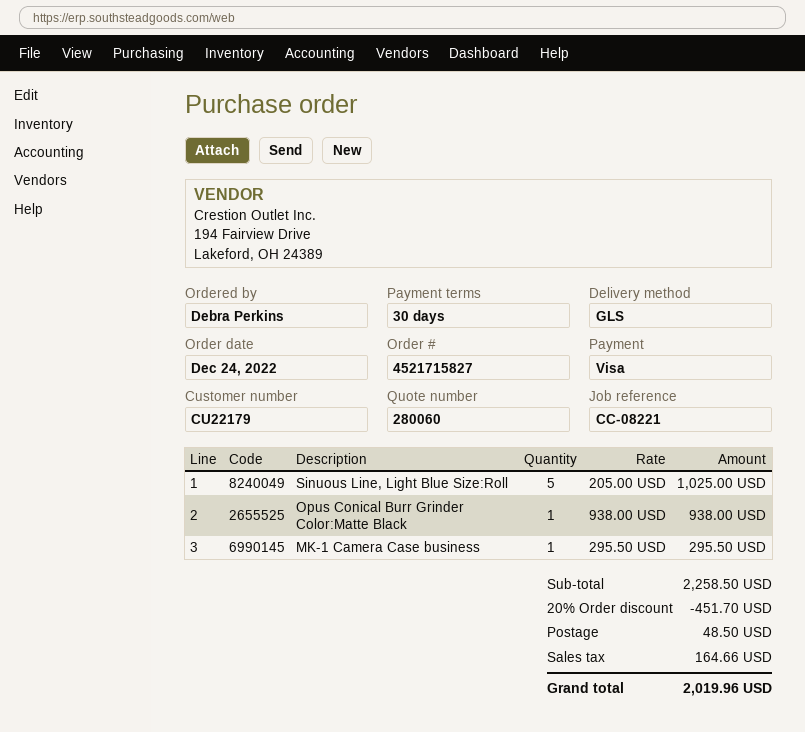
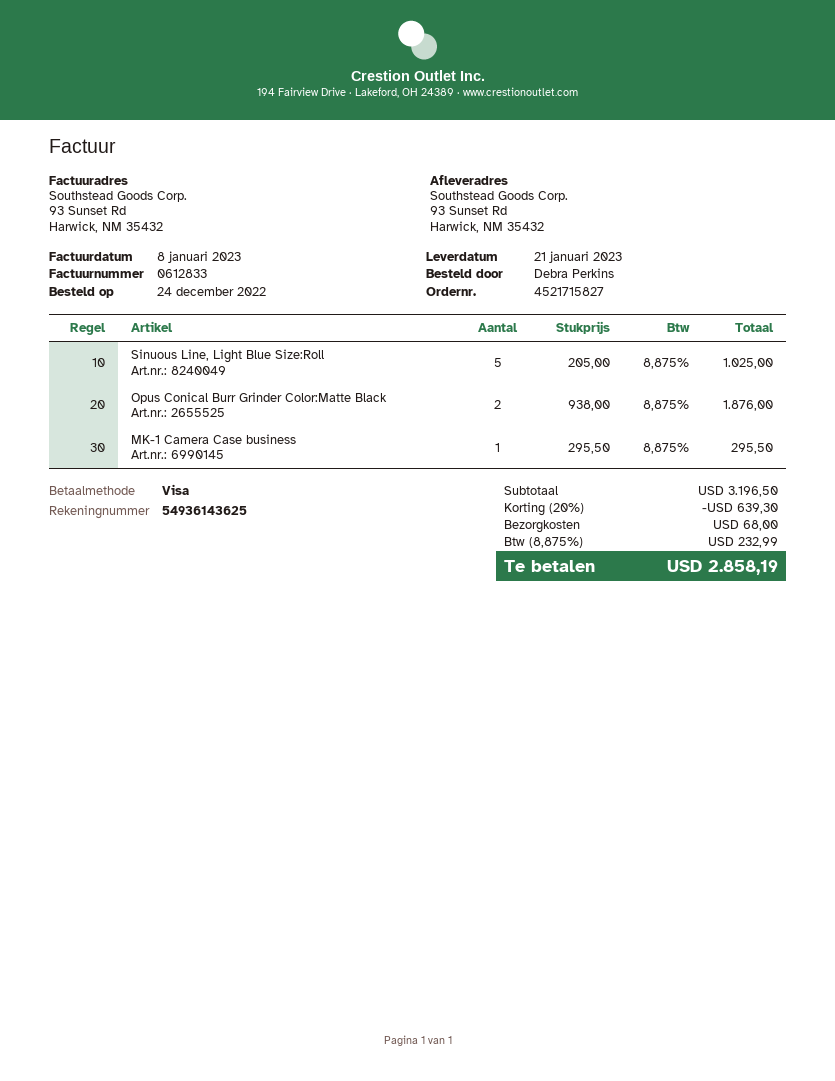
Opus Conical Burr Grinder Color:Matte Black: 1 x 938.00 = 938.00 -> 2 x 938.00 = 1876.00
subtotal: 2258.50 -> 3196.50
discount: 20% = 451.70 -> 20% = 639.30
shipping: 48.50 -> 68.00
tax: 164.66 -> 232.99
total: 2019.96 -> 2858.19

